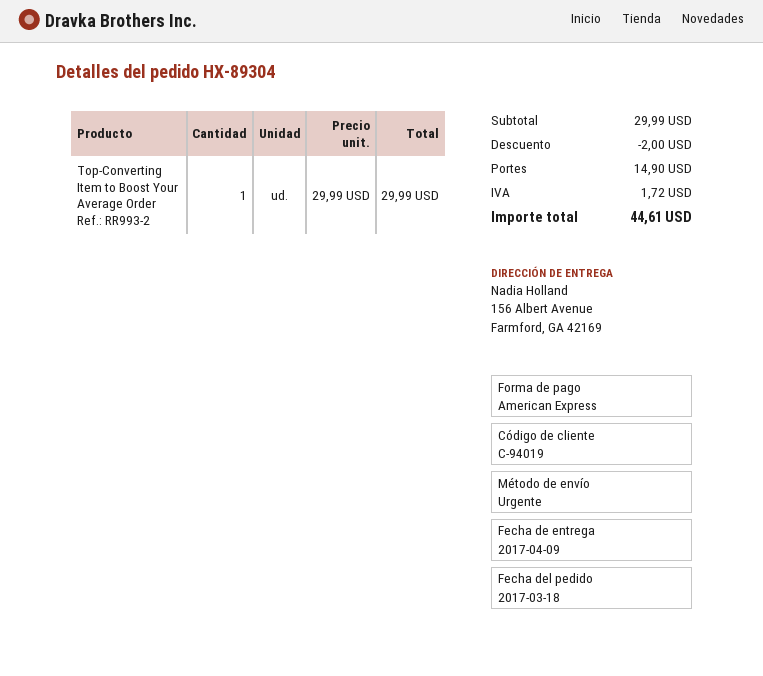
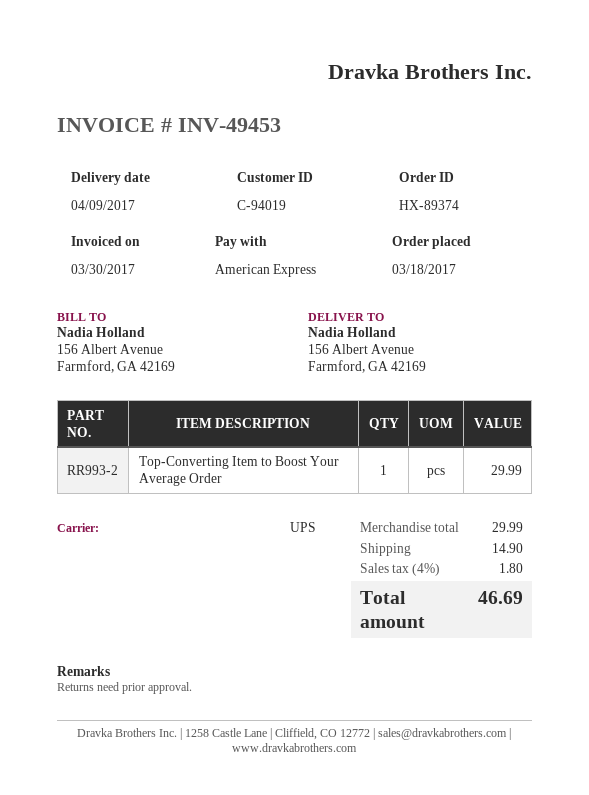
order number: HX-89304 -> HX-89374
shipping method: express -> UPS
discount: 2.00 -> none
tax: 1.72 -> 1.80
total: 44.61 -> 46.69

